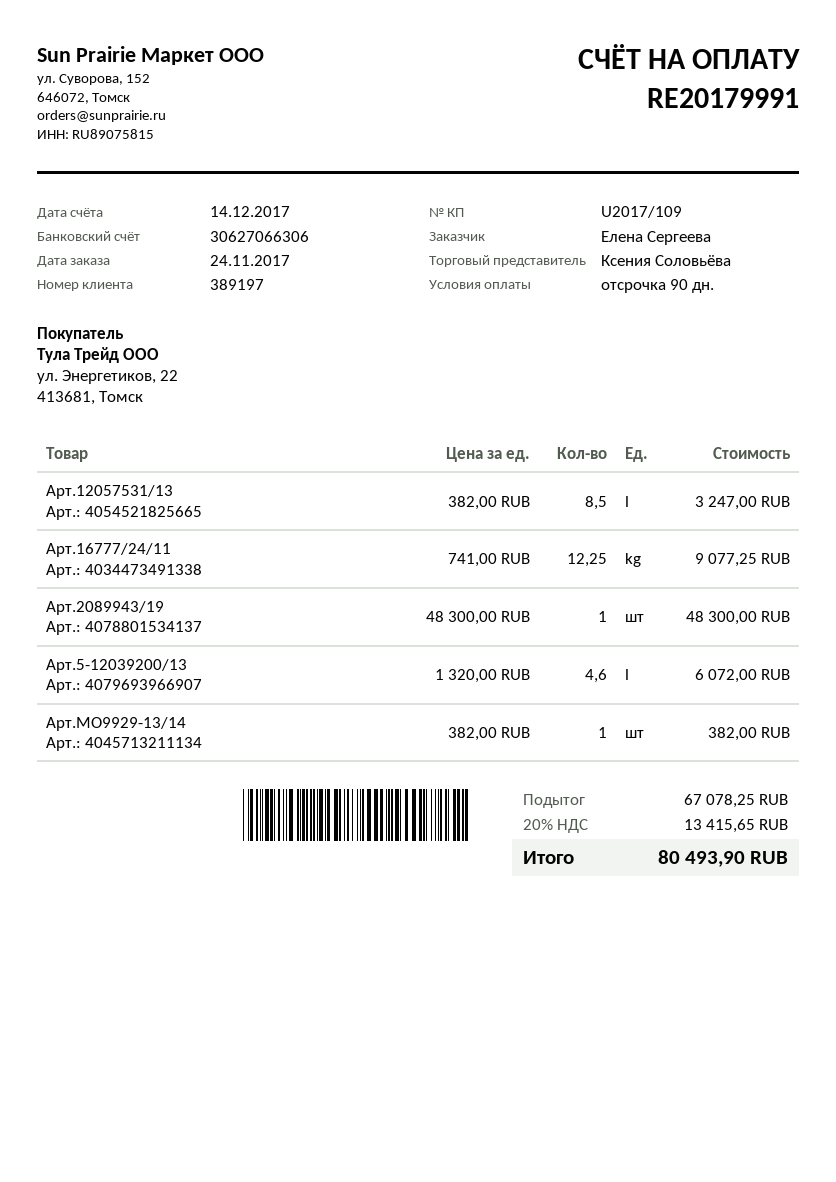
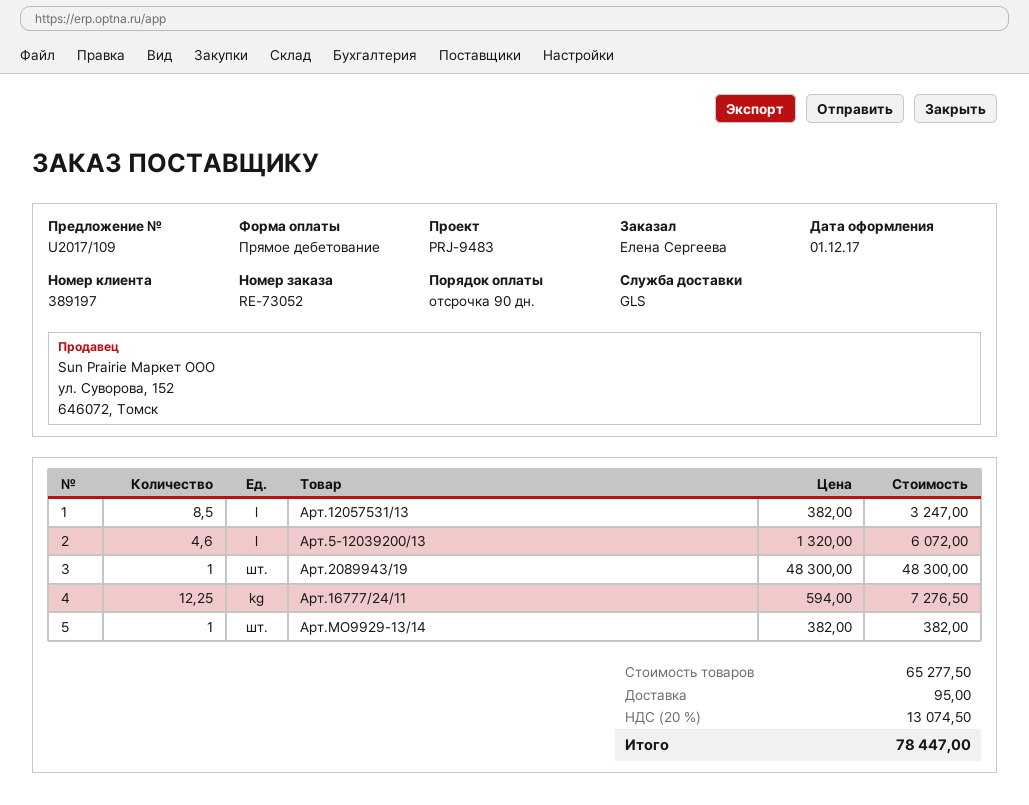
order date: 2017-11-24 -> 2017-12-01
Арт.16777/24/11: 12.25 x 741.00 = 9077.25 -> 12.25 x 594.00 = 7276.50
subtotal: 67078.25 -> 65277.50
shipping: none -> 95.00
tax: 20% = 13415.65 -> 20% = 13074.50
total: 80493.90 -> 78447.00

